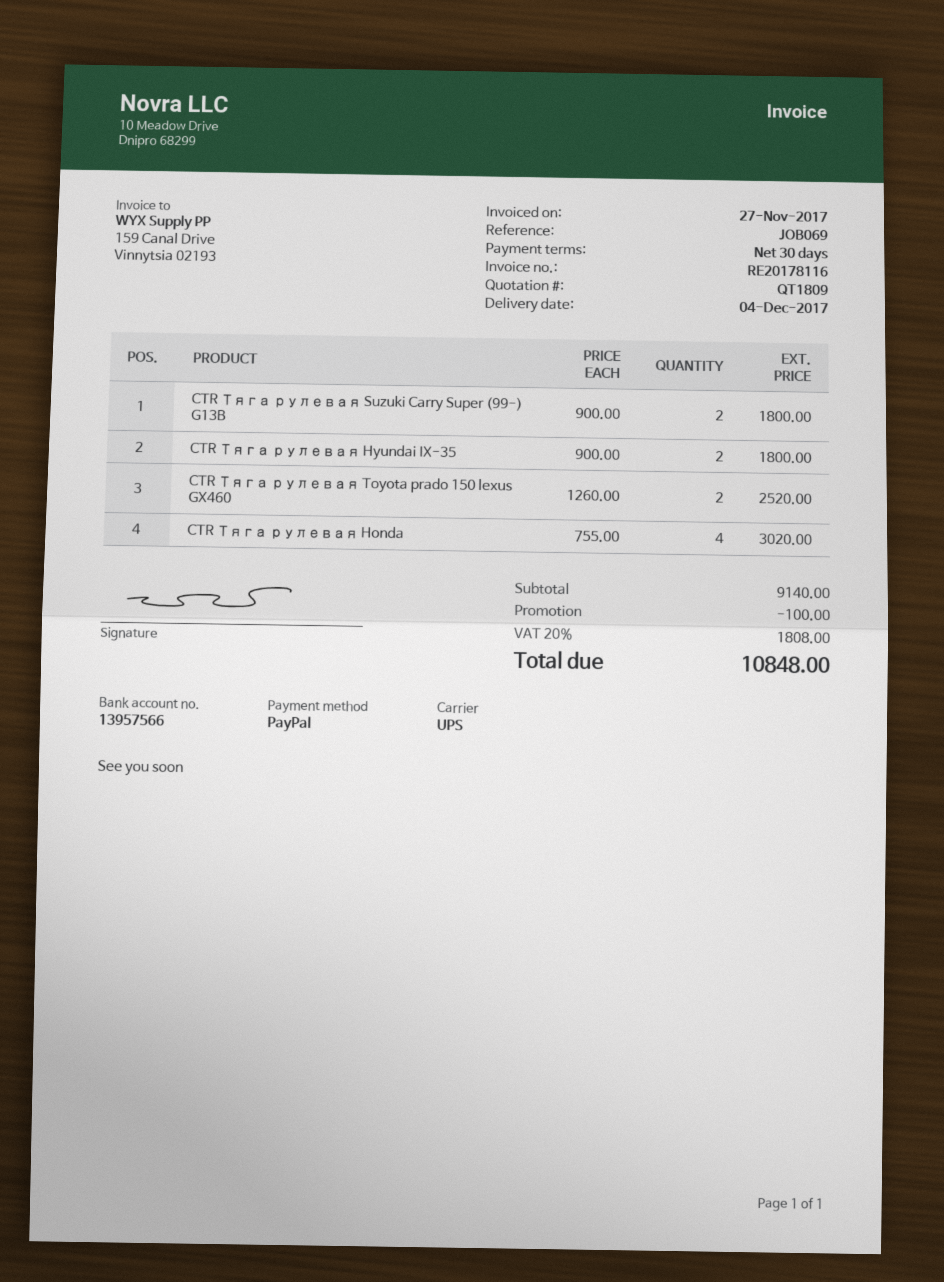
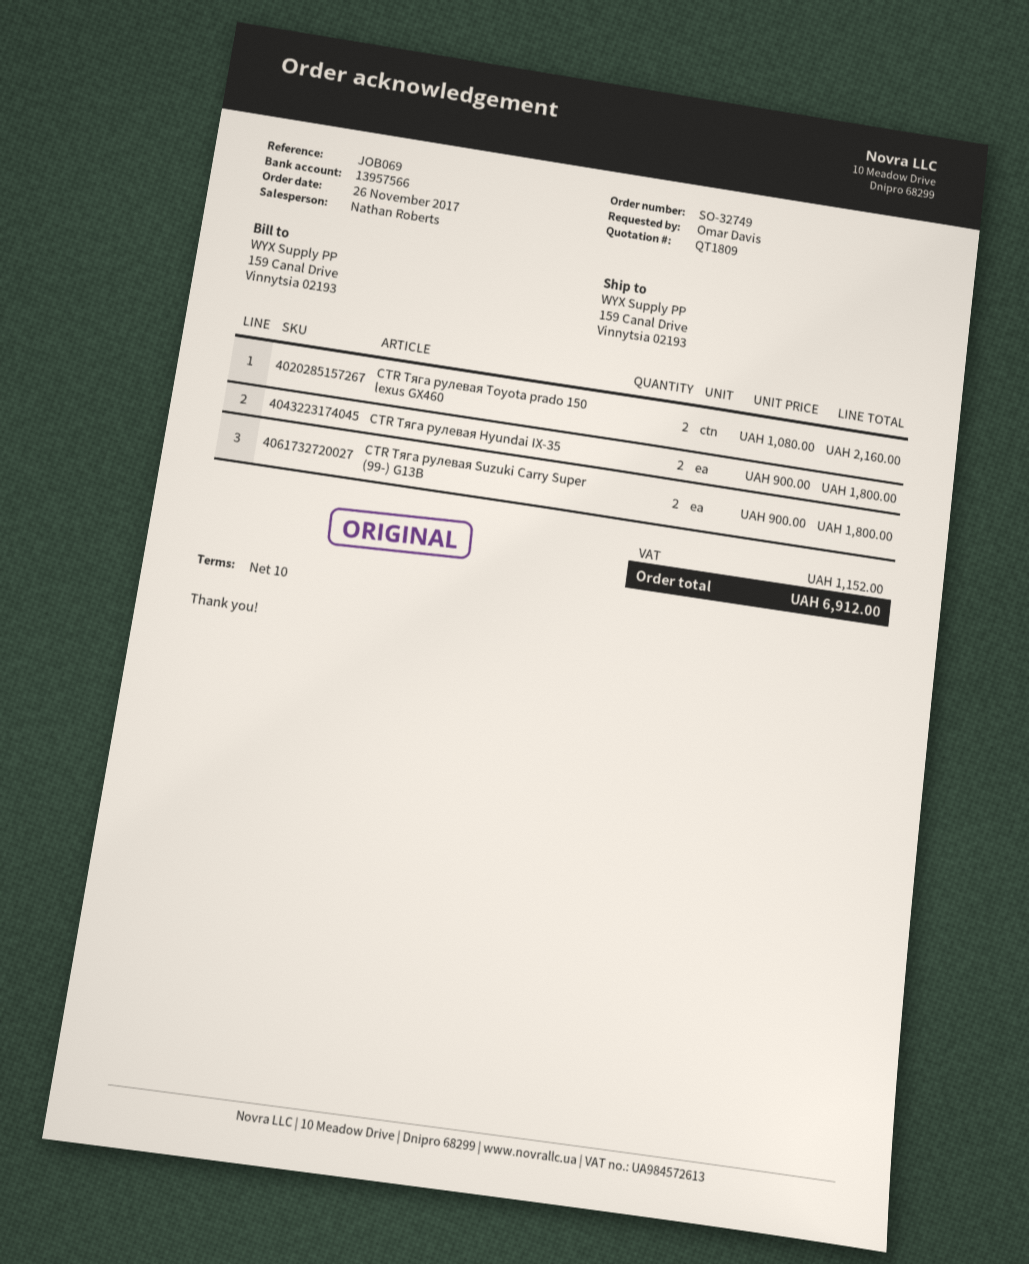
payment terms: 30 days -> 10 days
CTR Тяга рулевая Toyota prado 150 lexus GX460: 2 x 1260.00 = 2520.00 -> 2 x 1080.00 = 2160.00
CTR Тяга рулевая Honda: 4 x 755.00 = 3020.00 -> none
discount: 100.00 -> none
tax: 1808.00 -> 1152.00
total: 10848.00 -> 6912.00

